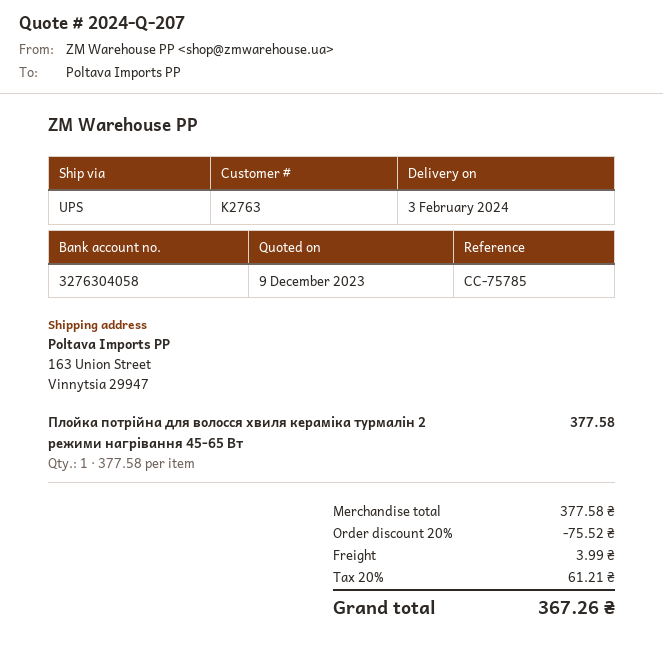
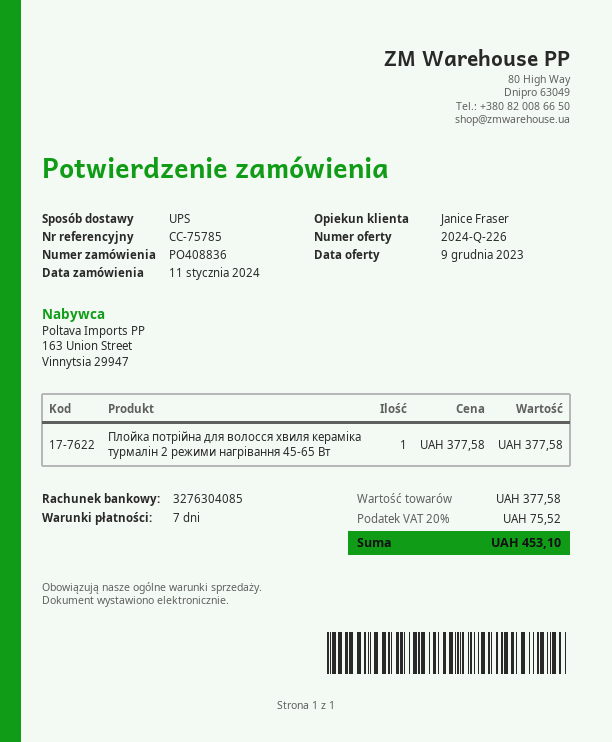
quote number: 2024-Q-207 -> 2024-Q-226
bank account: 3276304058 -> 3276304085
discount: 20% = 75.52 -> none
shipping: 3.99 -> none
tax: 20% = 61.21 -> 20% = 75.52
total: 367.26 -> 453.10

